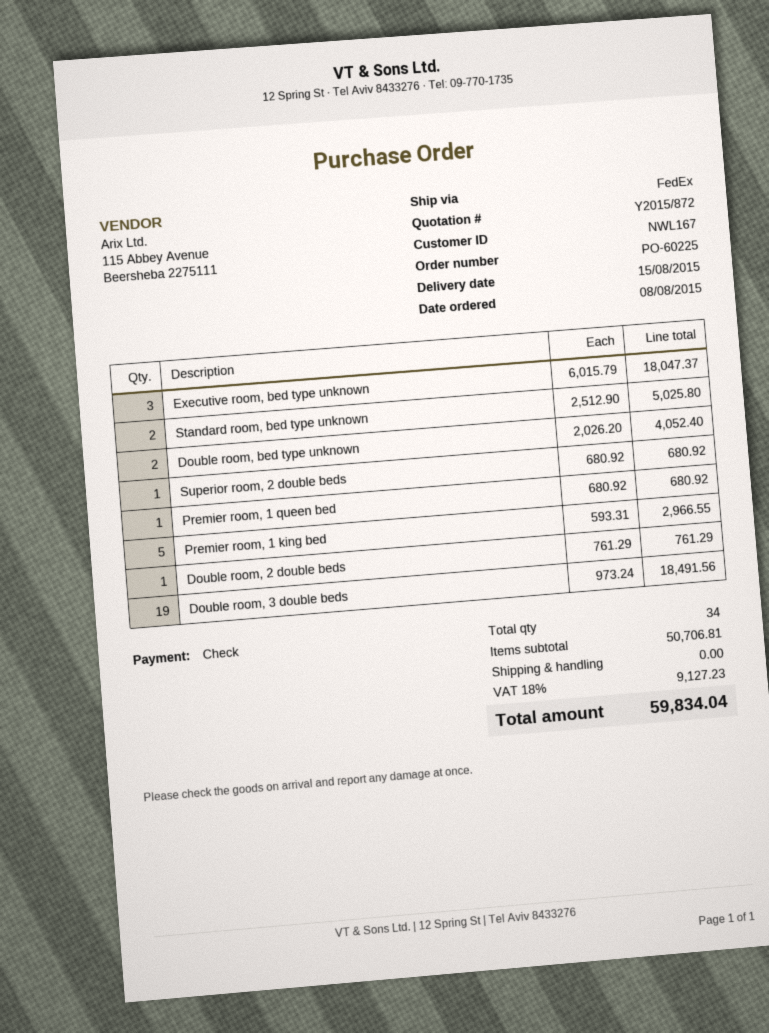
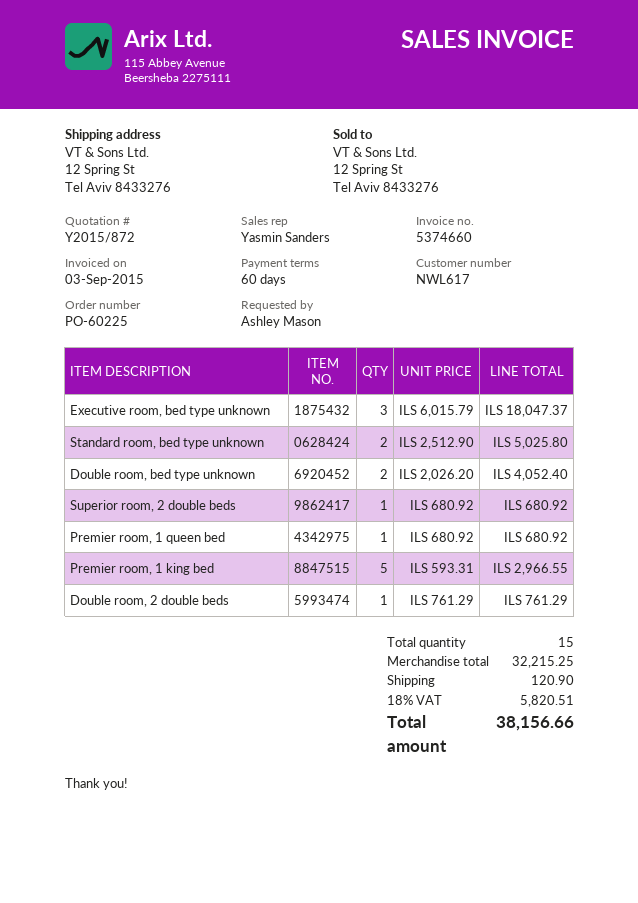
customer number: NWL167 -> NWL617
Double room, 3 double beds: 19 x 973.24 = 18491.56 -> none
total quantity: 34 -> 15
subtotal: 50706.81 -> 32215.25
shipping: 0.00 -> 120.90
tax: 18% = 9127.23 -> 18% = 5820.51
total: 59834.04 -> 38156.66

